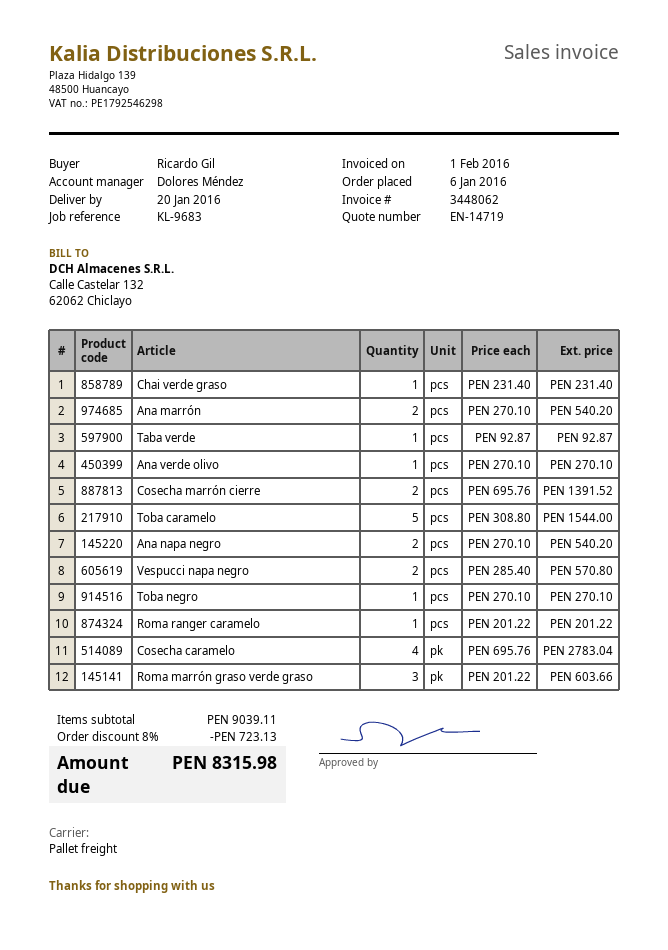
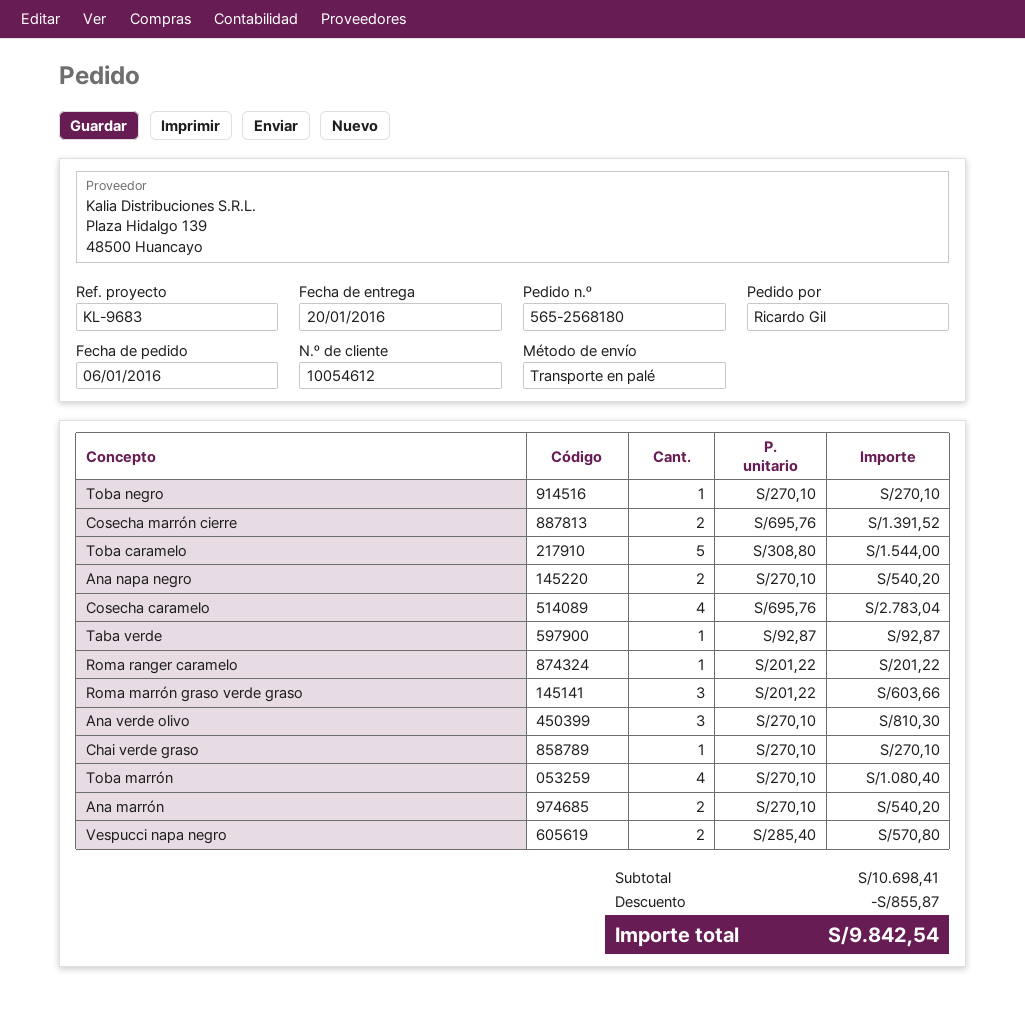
Chai verde graso: 1 x 231.40 = 231.40 -> 1 x 270.10 = 270.10
Ana verde olivo: 1 x 270.10 = 270.10 -> 3 x 270.10 = 810.30
Toba marrón: none -> 4 x 270.10 = 1080.40
subtotal: 9039.11 -> 10698.41
discount: 723.13 -> 855.87
total: 8315.98 -> 9842.54

